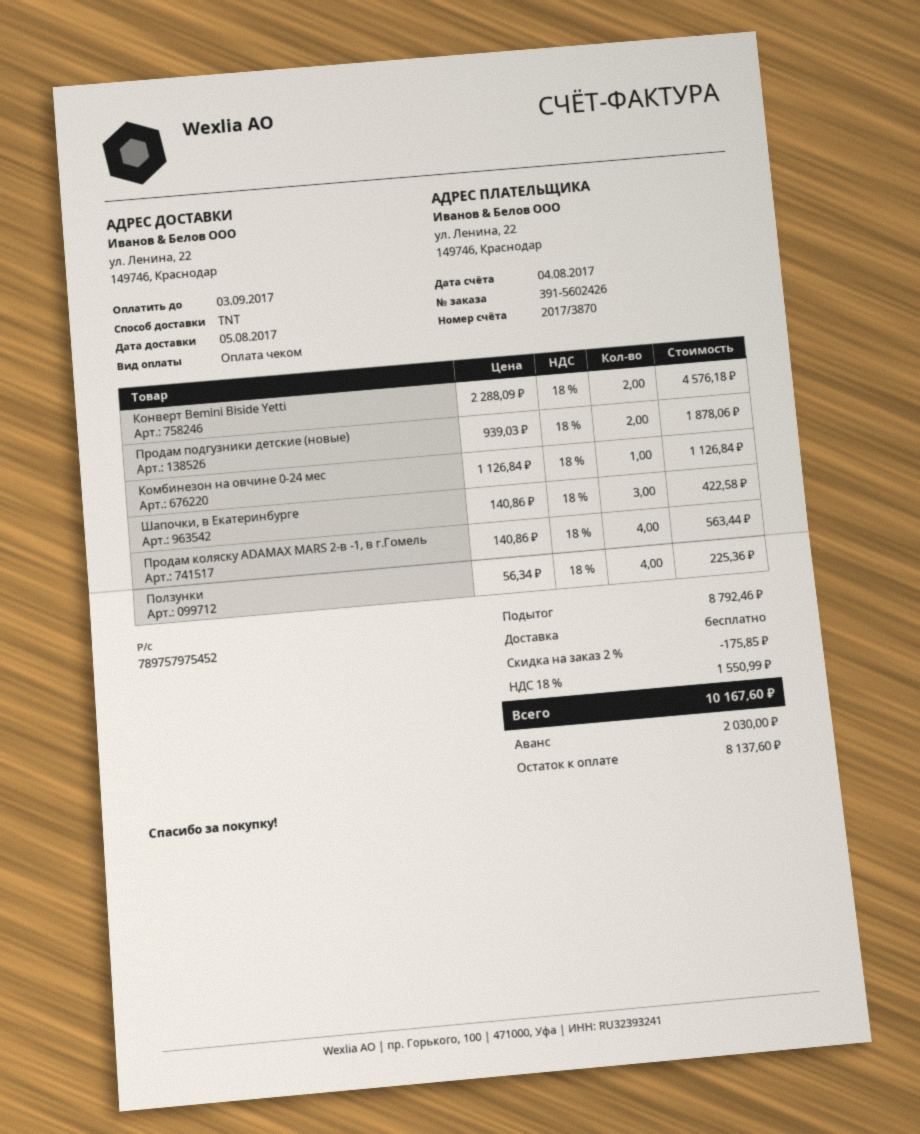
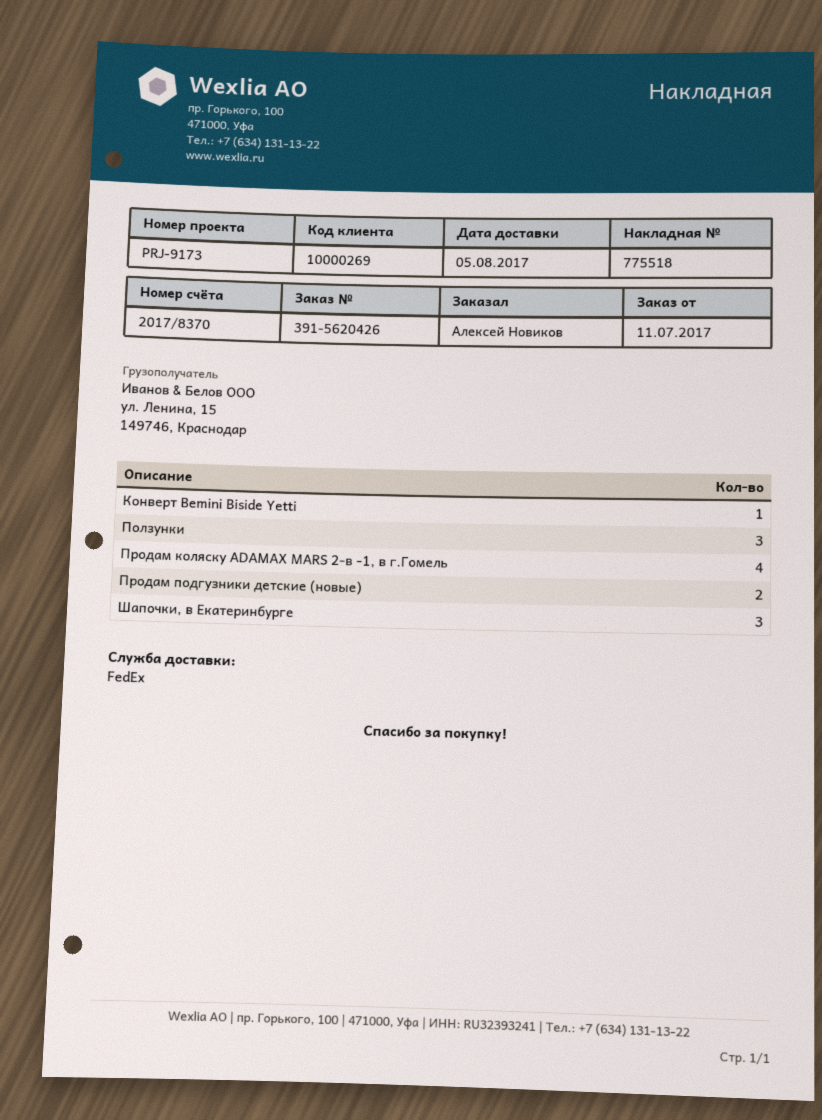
order number: 391-5602426 -> 391-5620426
invoice number: 2017/3870 -> 2017/8370
shipping method: TNT -> FedEx
ship to: ул. Ленина, 22, 149746, Краснодар -> ул. Ленина, 15, 149746, Краснодар
Конверт Bemini Biside Yetti: 2 -> 1
Комбинезон на овчине 0-24 мес: 1 -> none
Ползунки: 4 -> 3

